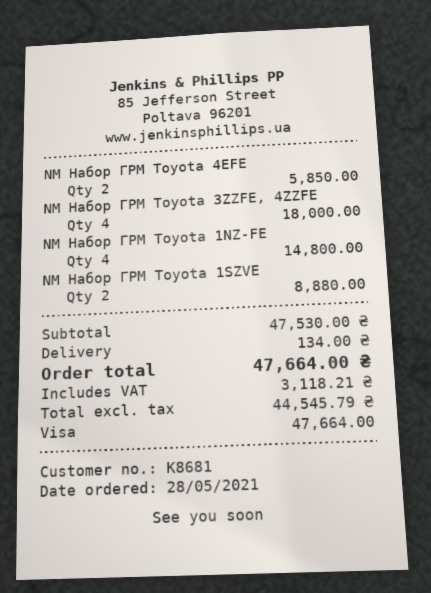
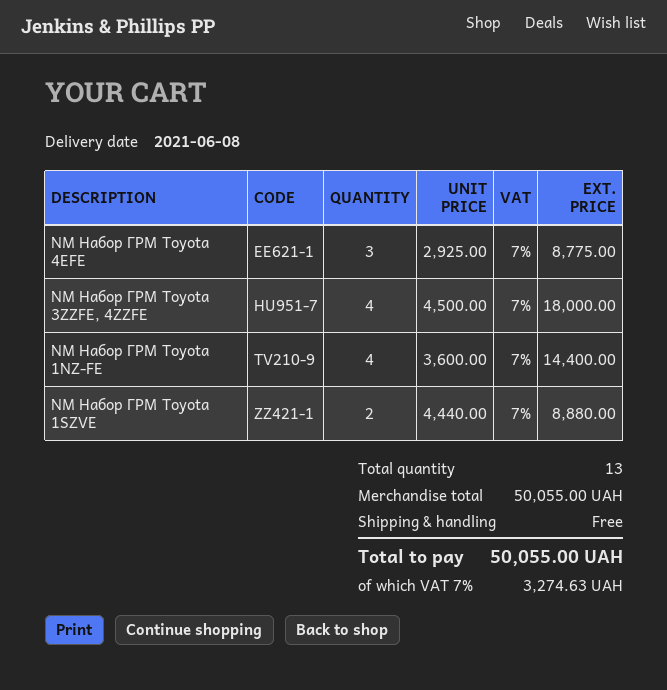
NM Набор ГРМ Toyota 4EFE: 2 for 5850.00 -> 3 for 8775.00
NM Набор ГРМ Toyota 1NZ-FE: 4 for 14800.00 -> 4 for 14400.00
subtotal: 47530.00 -> 50055.00
shipping: 134.00 -> 0.00
tax: 3118.21 -> 3274.63
total: 47664.00 -> 50055.00

